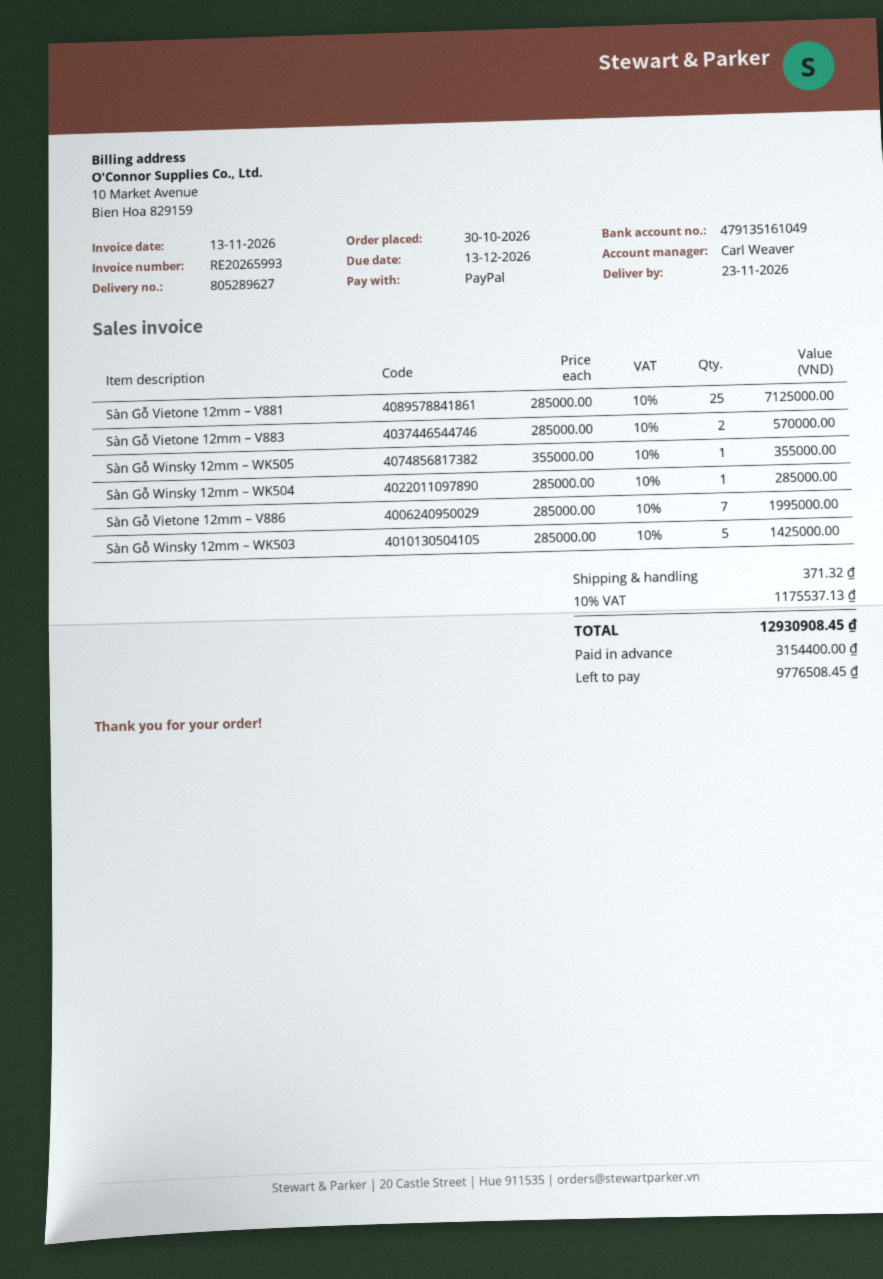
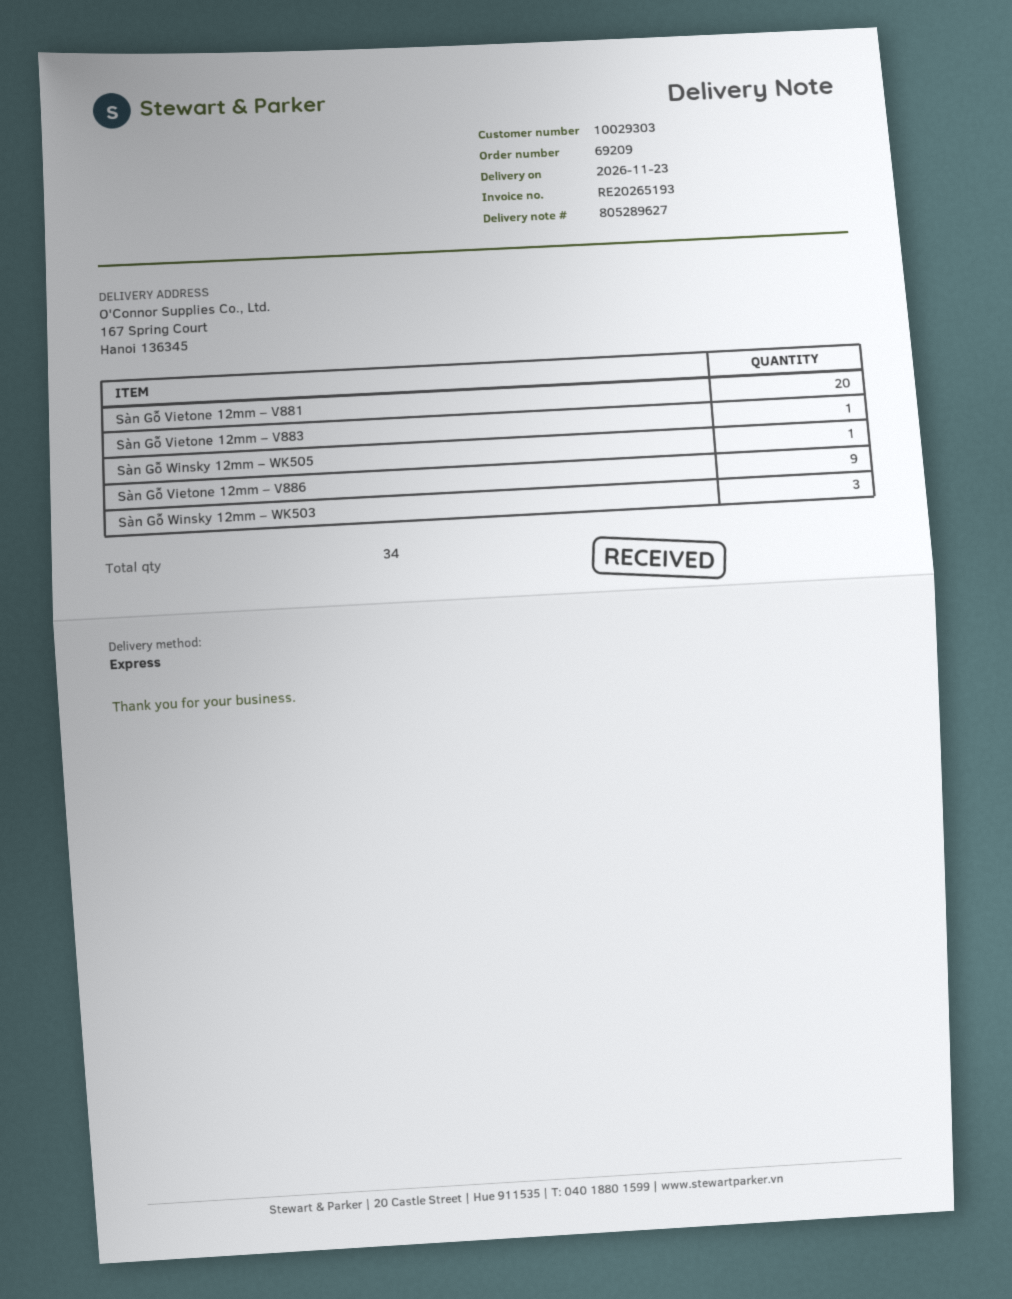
invoice number: RE20265993 -> RE20265193
Sàn Gỗ Vietone 12mm – V881: 25 -> 20
Sàn Gỗ Vietone 12mm – V883: 2 -> 1
Sàn Gỗ Winsky 12mm – WK504: 1 -> none
Sàn Gỗ Vietone 12mm – V886: 7 -> 9
Sàn Gỗ Winsky 12mm – WK503: 5 -> 3

